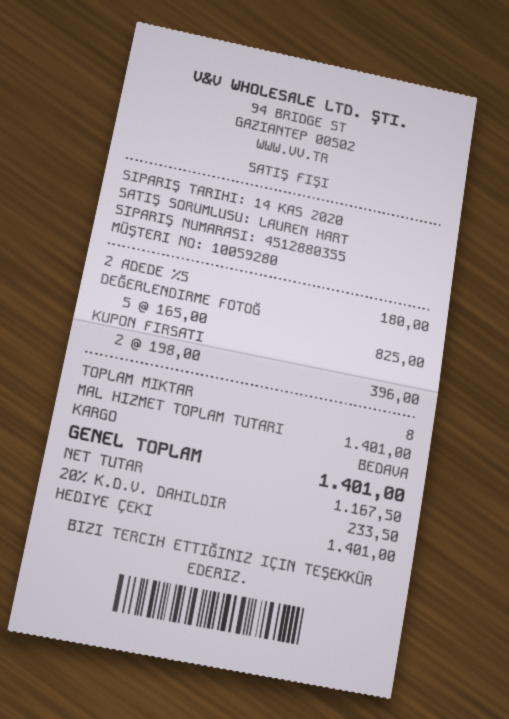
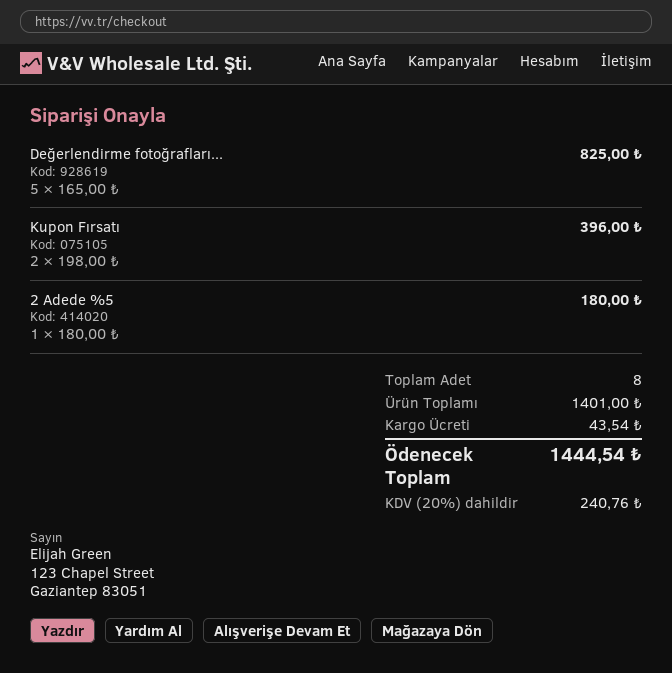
shipping: 0.00 -> 43.54
tax: 20% = 233.50 -> 20% = 240.76
total: 1401.00 -> 1444.54

